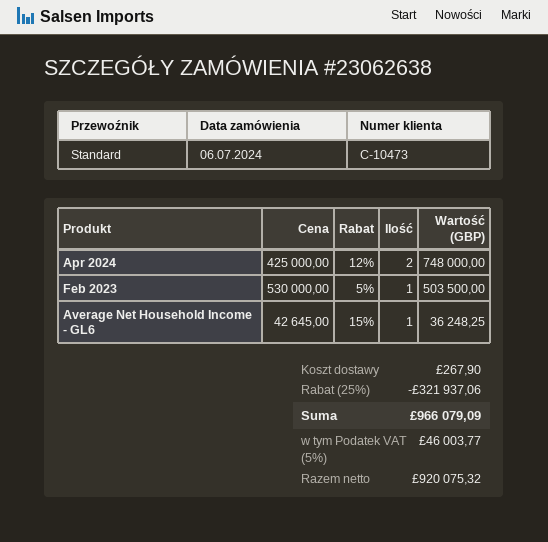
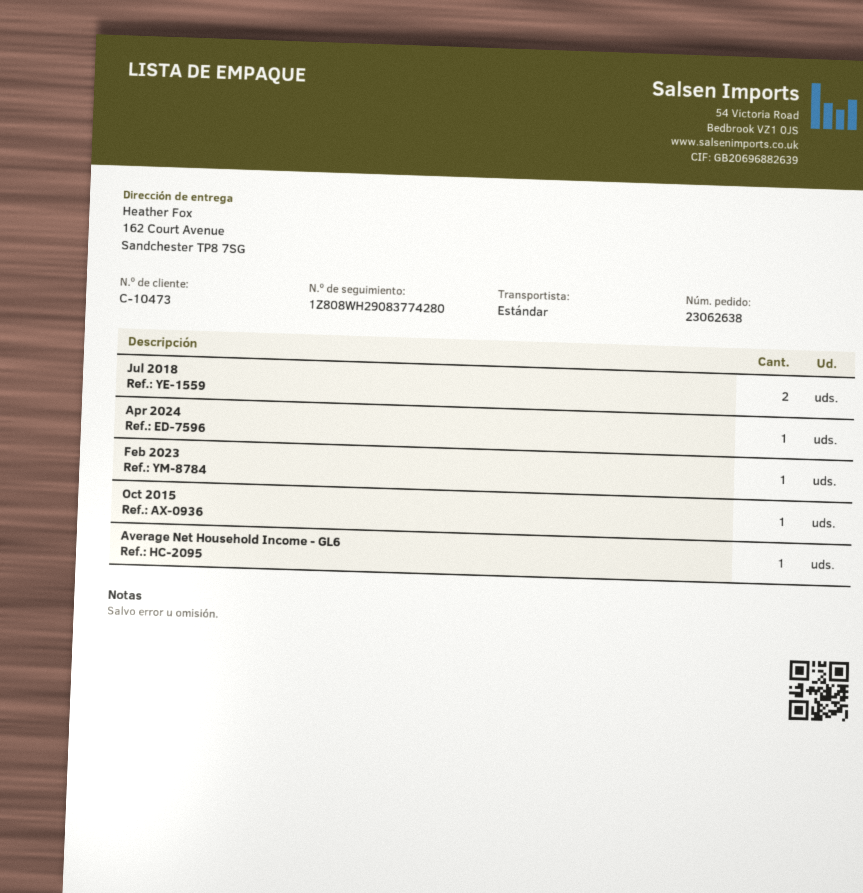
Apr 2024: 2 -> 1
Jul 2018: none -> 2
Oct 2015: none -> 1

